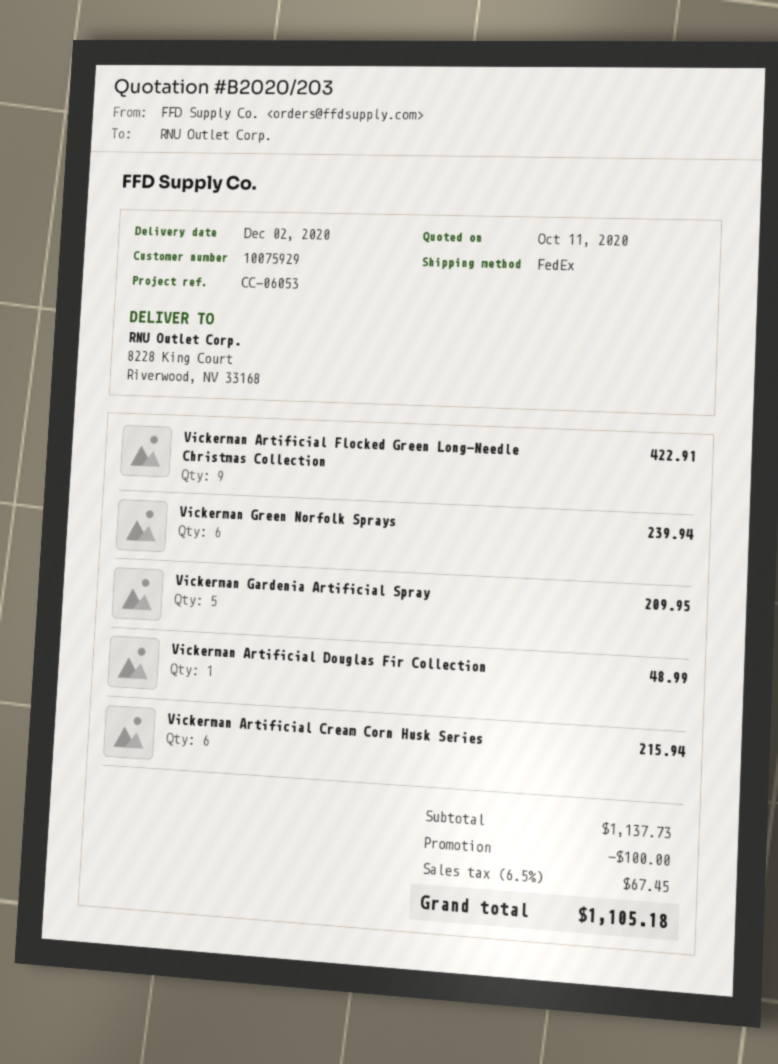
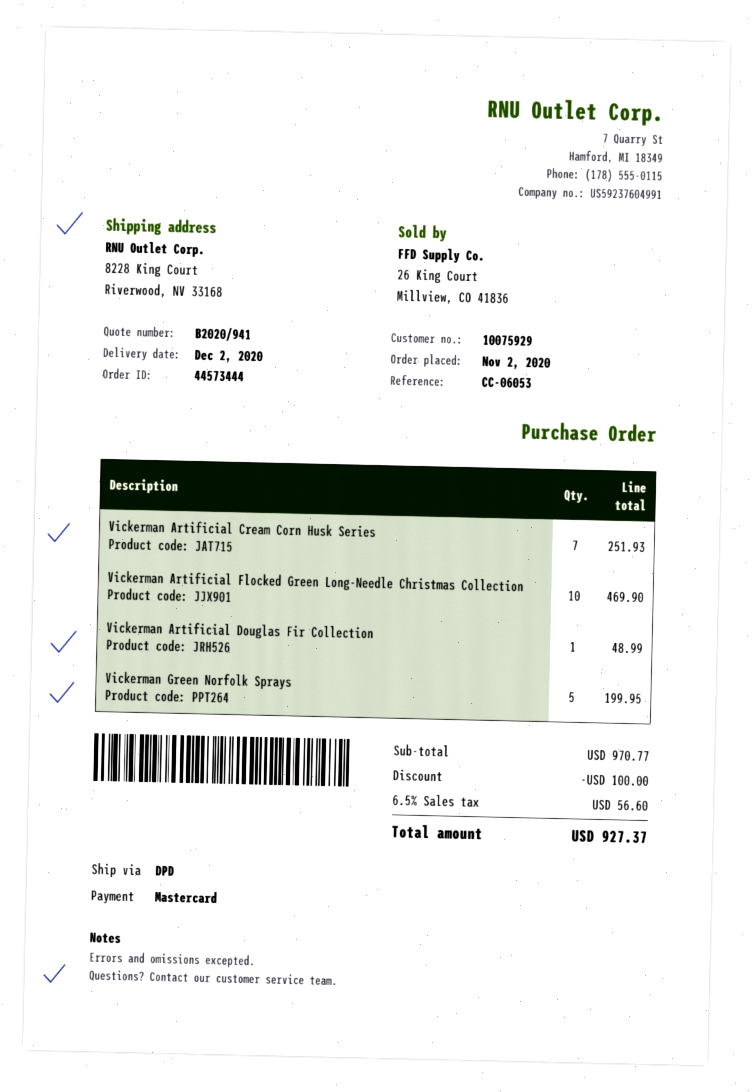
quote number: B2020/203 -> B2020/941
shipping method: FedEx -> DPD
Vickerman Artificial Flocked Green Long-Needle Christmas Collection: 9 for 422.91 -> 10 for 469.90
Vickerman Green Norfolk Sprays: 6 for 239.94 -> 5 for 199.95
Vickerman Gardenia Artificial Spray: 5 for 209.95 -> none
Vickerman Artificial Cream Corn Husk Series: 6 for 215.94 -> 7 for 251.93
subtotal: 1137.73 -> 970.77
tax: 6.5% = 67.45 -> 6.5% = 56.60
total: 1105.18 -> 927.37

